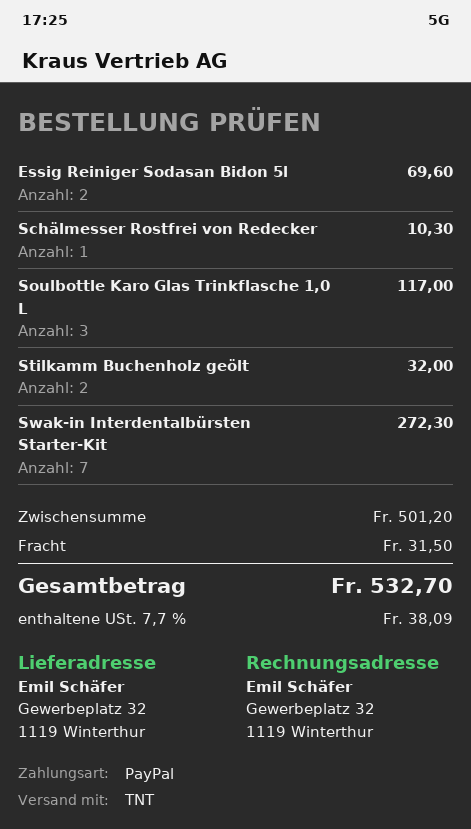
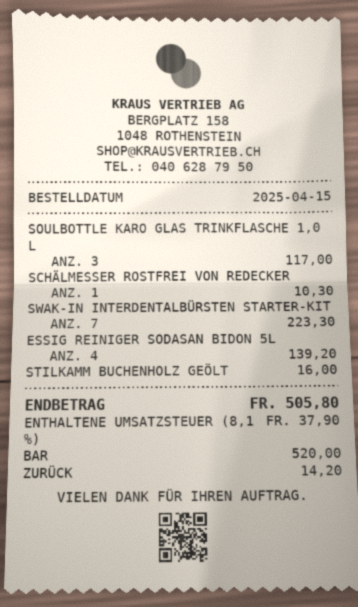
payment method: PayPal -> cash
Essig Reiniger Sodasan Bidon 5l: 2 for 69.60 -> 4 for 139.20
Stilkamm Buchenholz geölt: 2 for 32.00 -> 1 for 16.00
Swak-in Interdentalbürsten Starter-Kit: 7 for 272.30 -> 7 for 223.30
shipping: 31.50 -> none
tax: 7.7% = 38.09 -> 8.1% = 37.90
total: 532.70 -> 505.80

